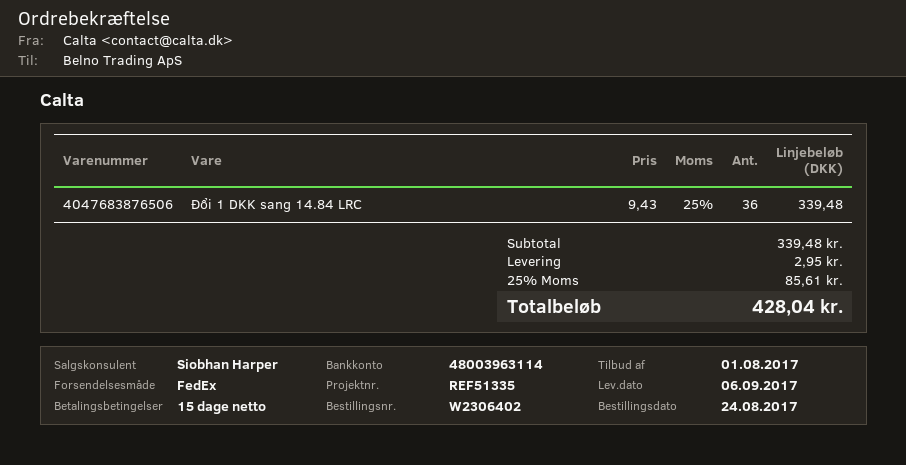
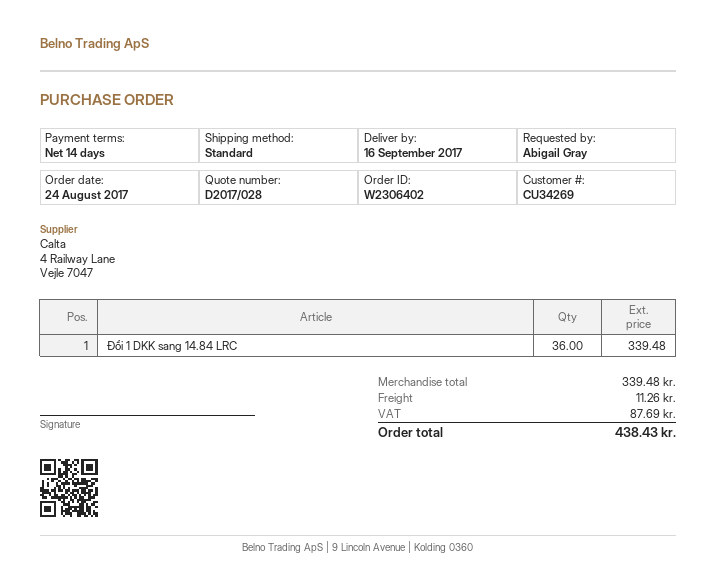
delivery date: 2017-09-06 -> 2017-09-16
payment terms: 15 days -> 14 days
shipping method: FedEx -> standard
shipping: 2.95 -> 11.26
tax: 85.61 -> 87.69
total: 428.04 -> 438.43

